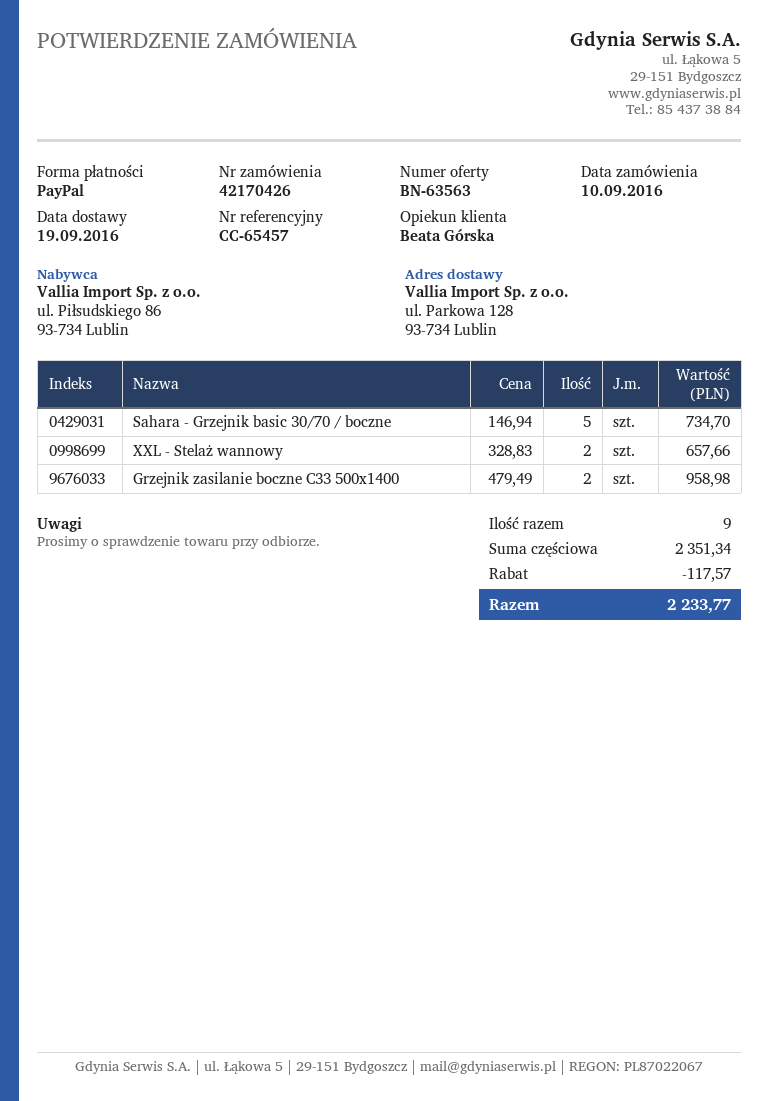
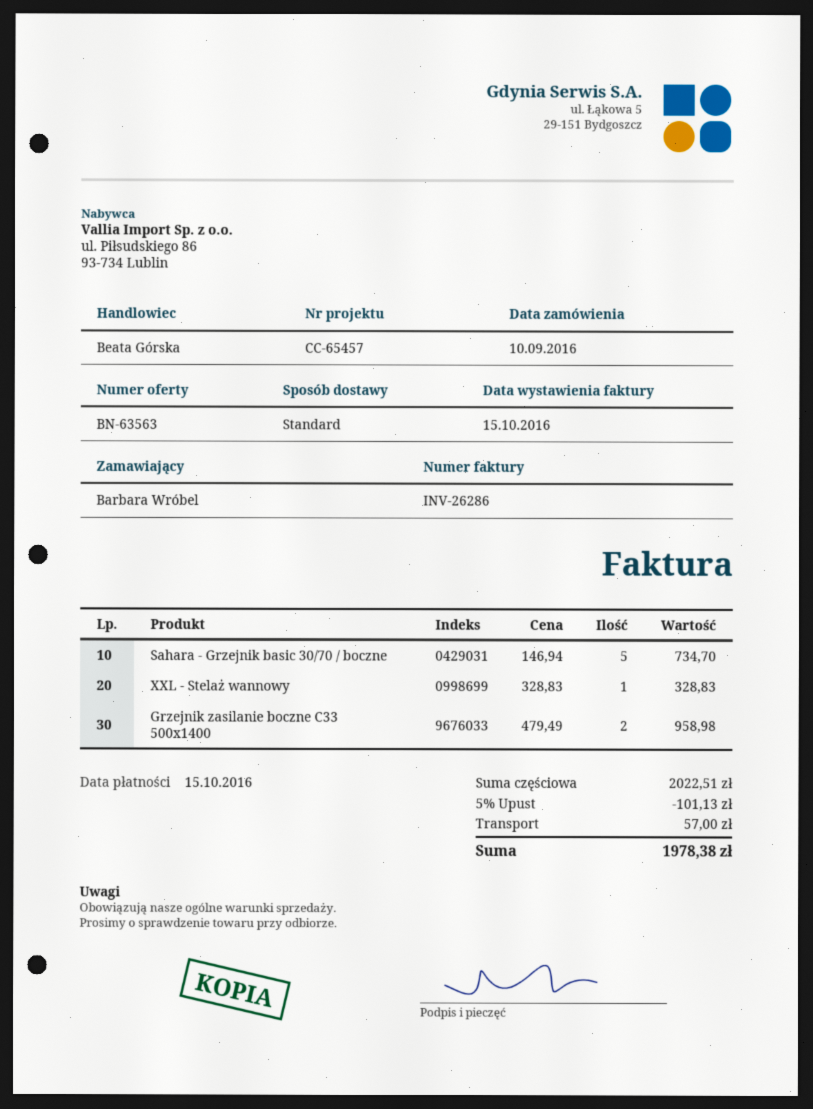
XXL - Stelaż wannowy: 2 x 328.83 = 657.66 -> 1 x 328.83 = 328.83
subtotal: 2351.34 -> 2022.51
discount: 117.57 -> 101.13
shipping: none -> 57.00
total: 2233.77 -> 1978.38

